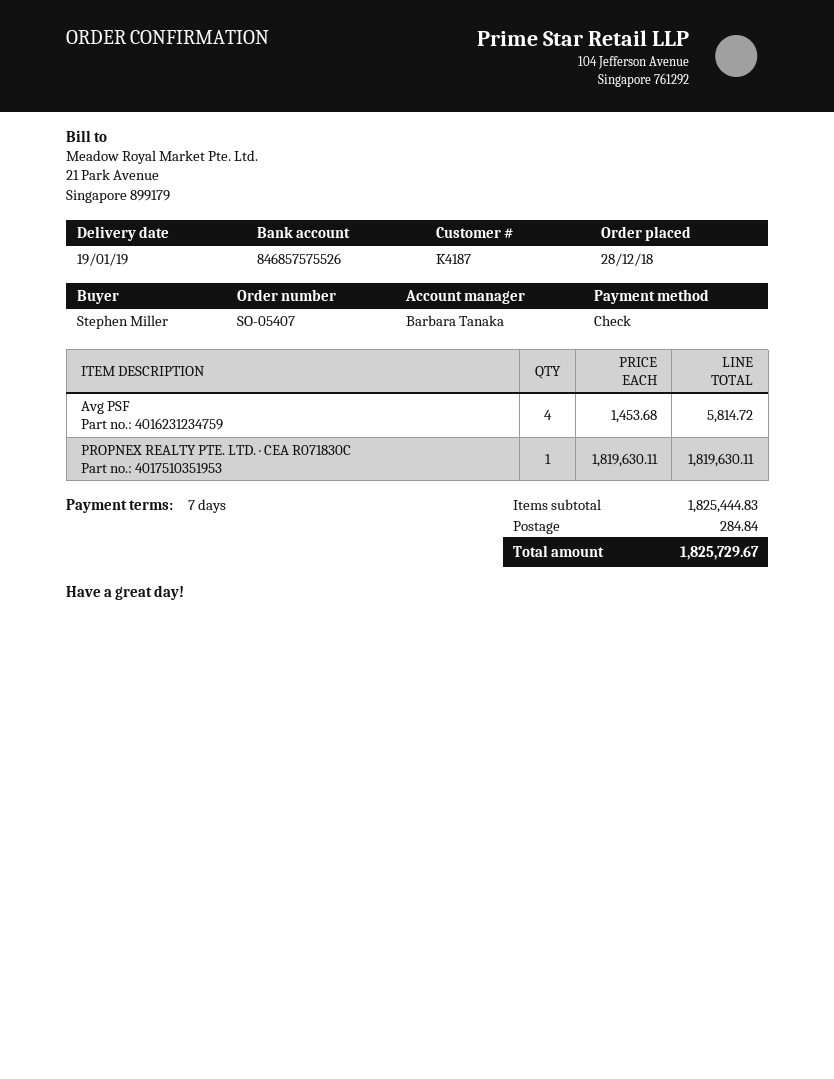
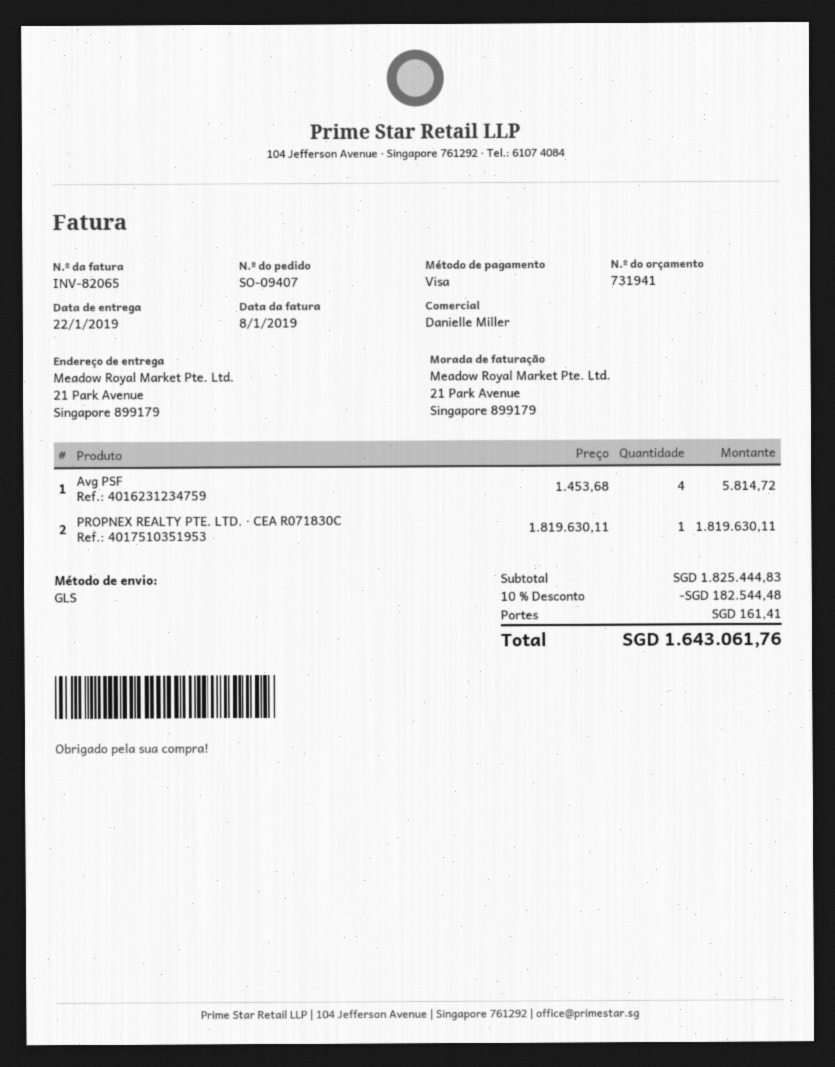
order number: SO-05407 -> SO-09407
delivery date: 2019-01-19 -> 2019-01-22
sales rep: Barbara Tanaka -> Danielle Miller
payment method: cheque -> Visa
discount: none -> 10% = 182544.48
shipping: 284.84 -> 161.41
total: 1825729.67 -> 1643061.76

